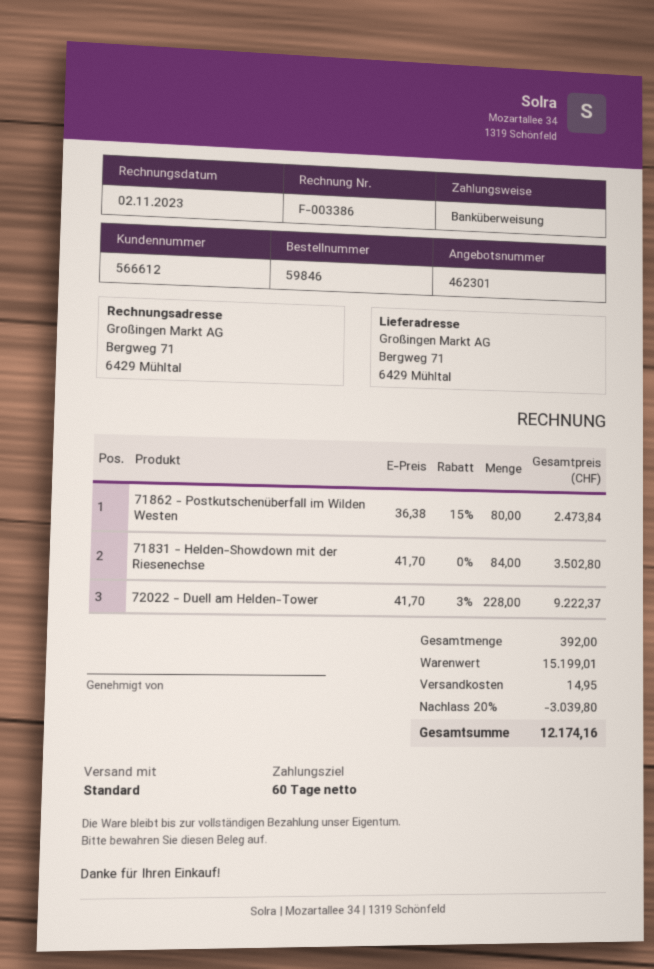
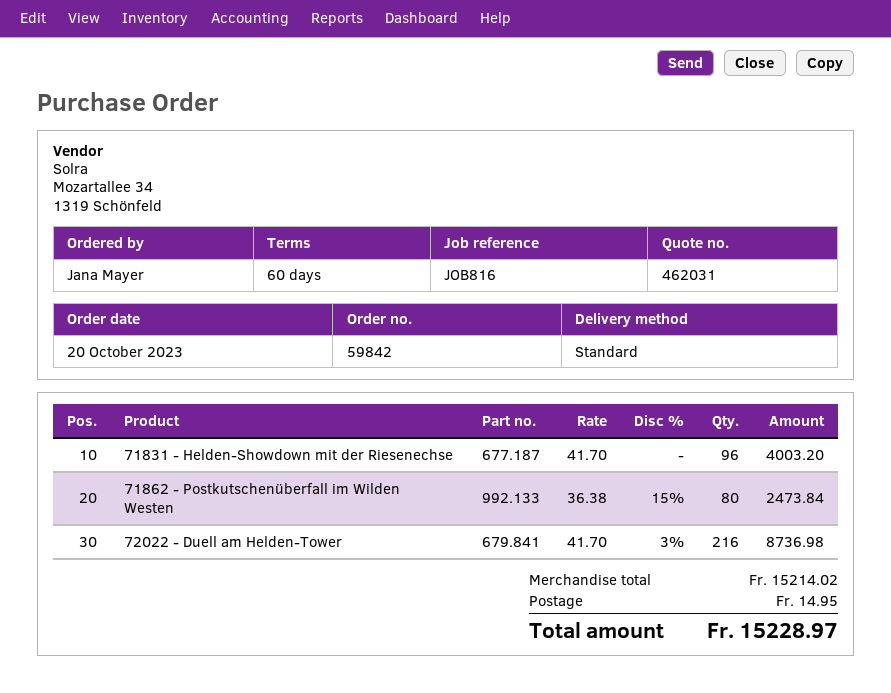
quote number: 462301 -> 462031
order number: 59846 -> 59842
71831 - Helden-Showdown mit der Riesenechse: 84 x 41.70 = 3502.80 -> 96 x 41.70 = 4003.20
72022 - Duell am Helden-Tower: 228 x 41.70 - 3% = 9222.37 -> 216 x 41.70 - 3% = 8736.98
subtotal: 15199.01 -> 15214.02
discount: 20% = 3039.80 -> none
total: 12174.16 -> 15228.97

